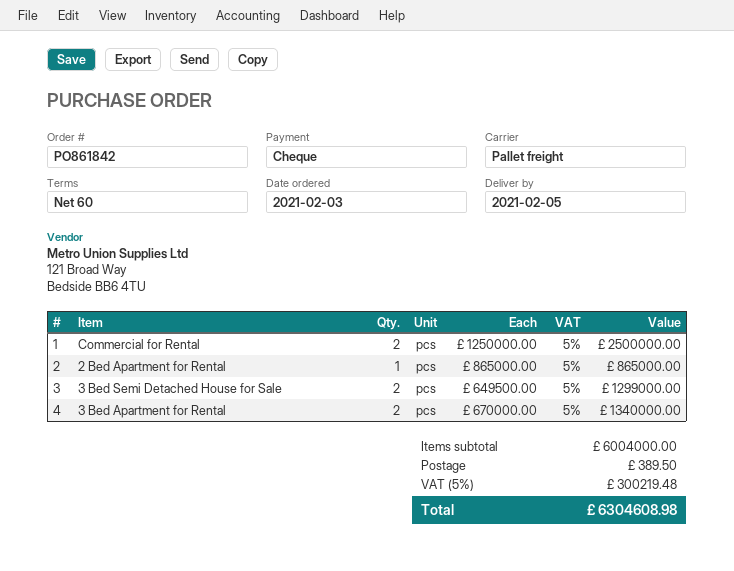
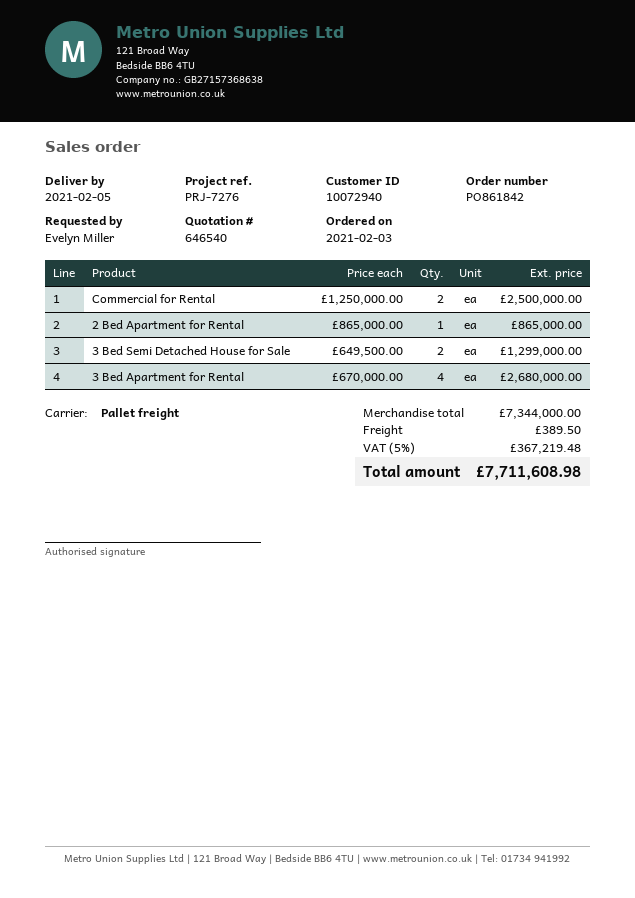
3 Bed Apartment for Rental: 2 x 670000.00 = 1340000.00 -> 4 x 670000.00 = 2680000.00
subtotal: 6004000.00 -> 7344000.00
tax: 5% = 300219.48 -> 5% = 367219.48
total: 6304608.98 -> 7711608.98

